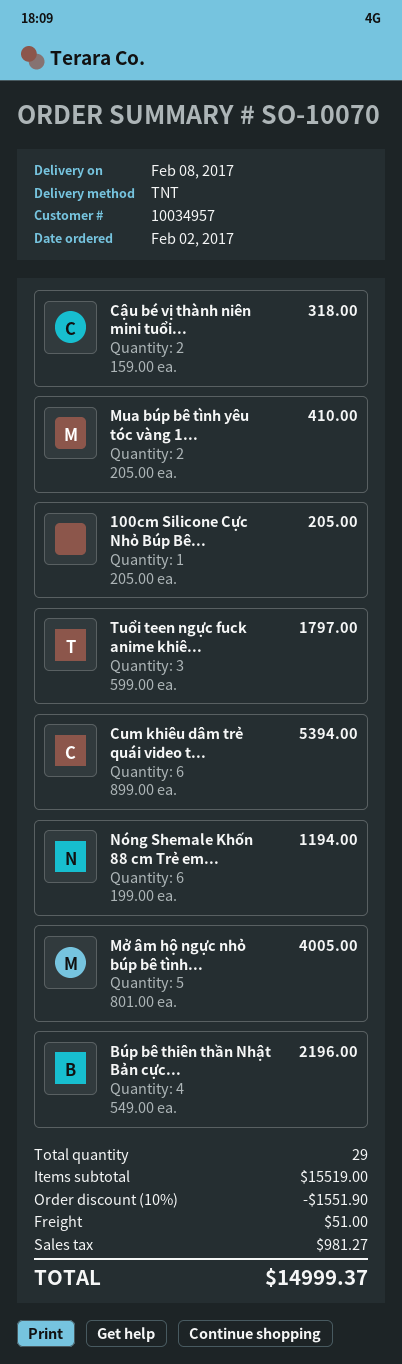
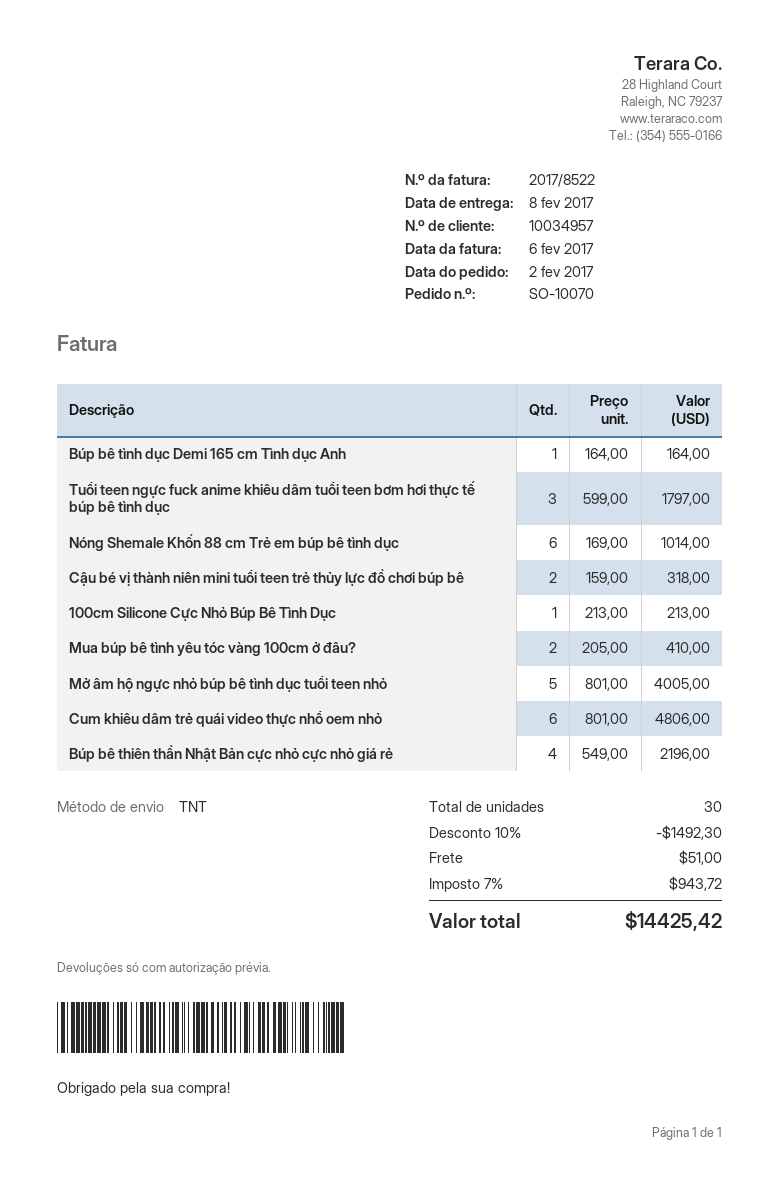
100cm Silicone Cực Nhỏ Búp Bê...: 1 x 205.00 = 205.00 -> 1 x 213.00 = 213.00
Cum khiêu dâm trẻ quái video t...: 6 x 899.00 = 5394.00 -> 6 x 801.00 = 4806.00
Nóng Shemale Khốn 88 cm Trẻ em...: 6 x 199.00 = 1194.00 -> 6 x 169.00 = 1014.00
Búp bê tình dục Demi 165 cm Tình dục Anh: none -> 1 x 164.00 = 164.00
total quantity: 29 -> 30
discount: 10% = 1551.90 -> 10% = 1492.30
tax: 981.27 -> 943.72
total: 14999.37 -> 14425.42

